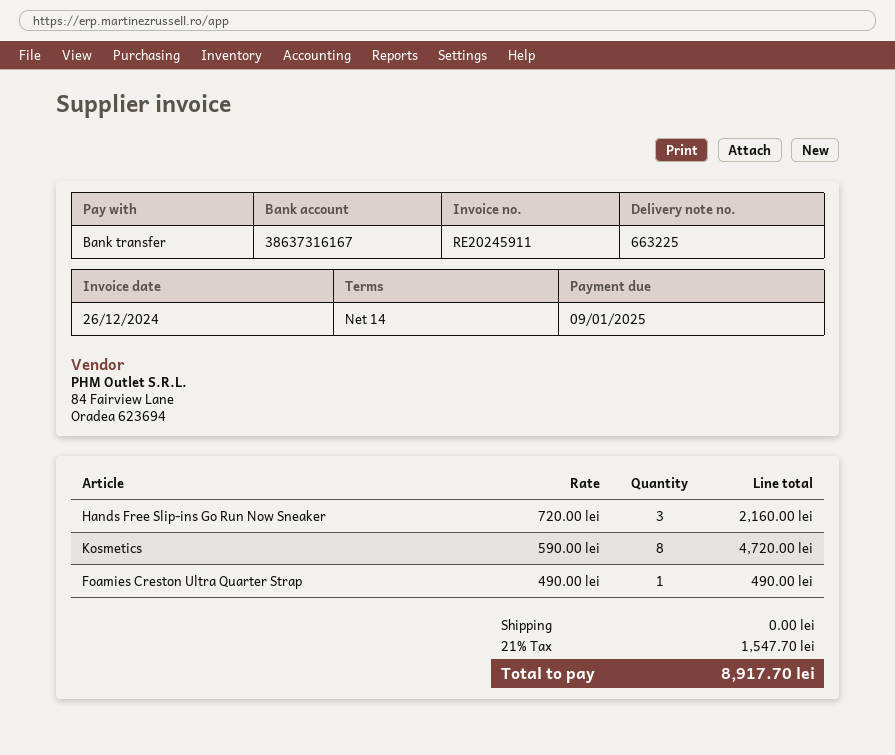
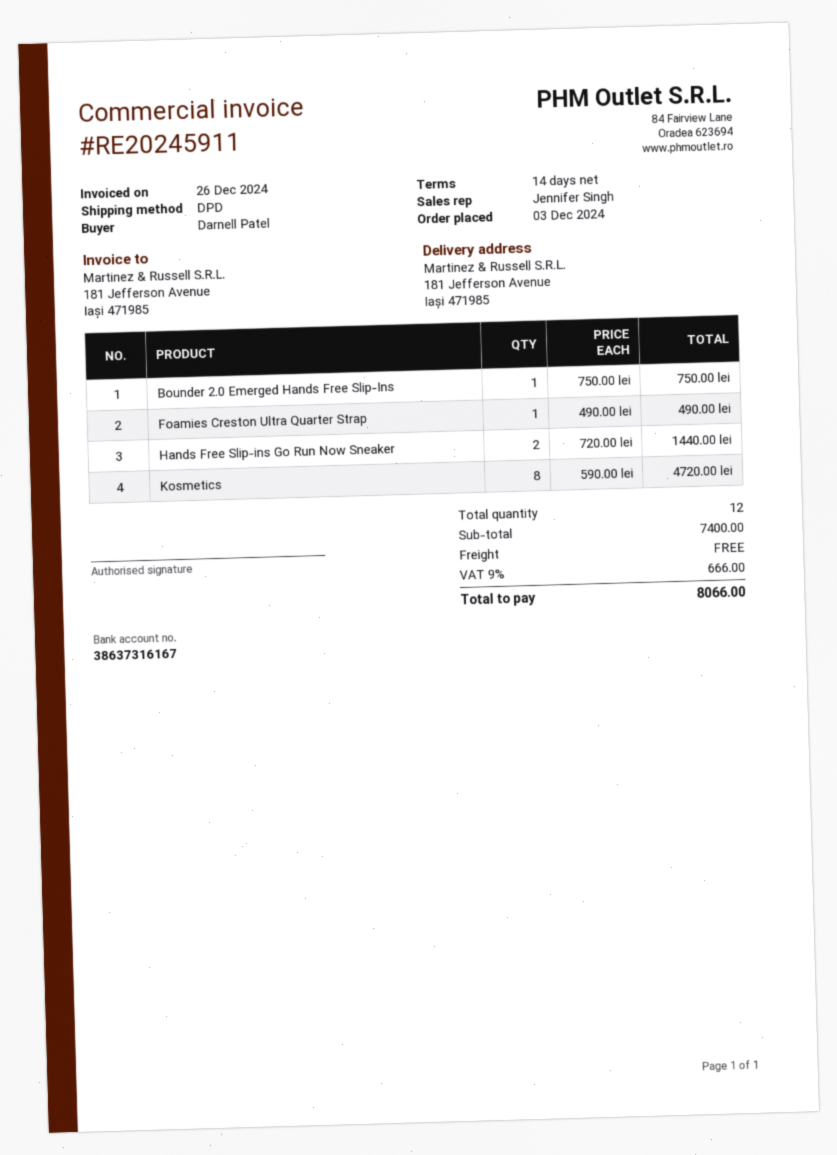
Hands Free Slip-ins Go Run Now Sneaker: 3 x 720.00 = 2160.00 -> 2 x 720.00 = 1440.00
Bounder 2.0 Emerged Hands Free Slip-Ins: none -> 1 x 750.00 = 750.00
tax: 21% = 1547.70 -> 9% = 666.00
total: 8917.70 -> 8066.00

